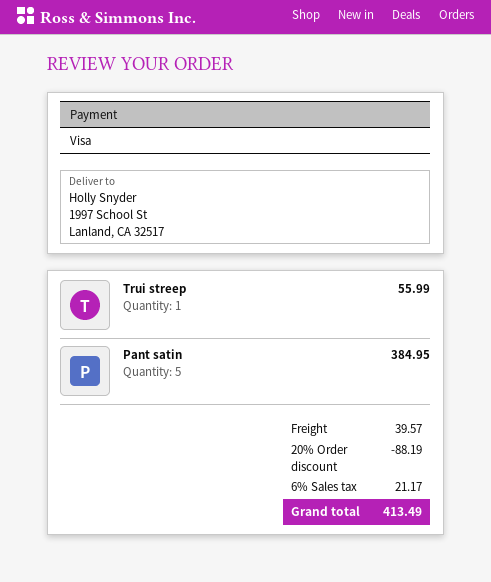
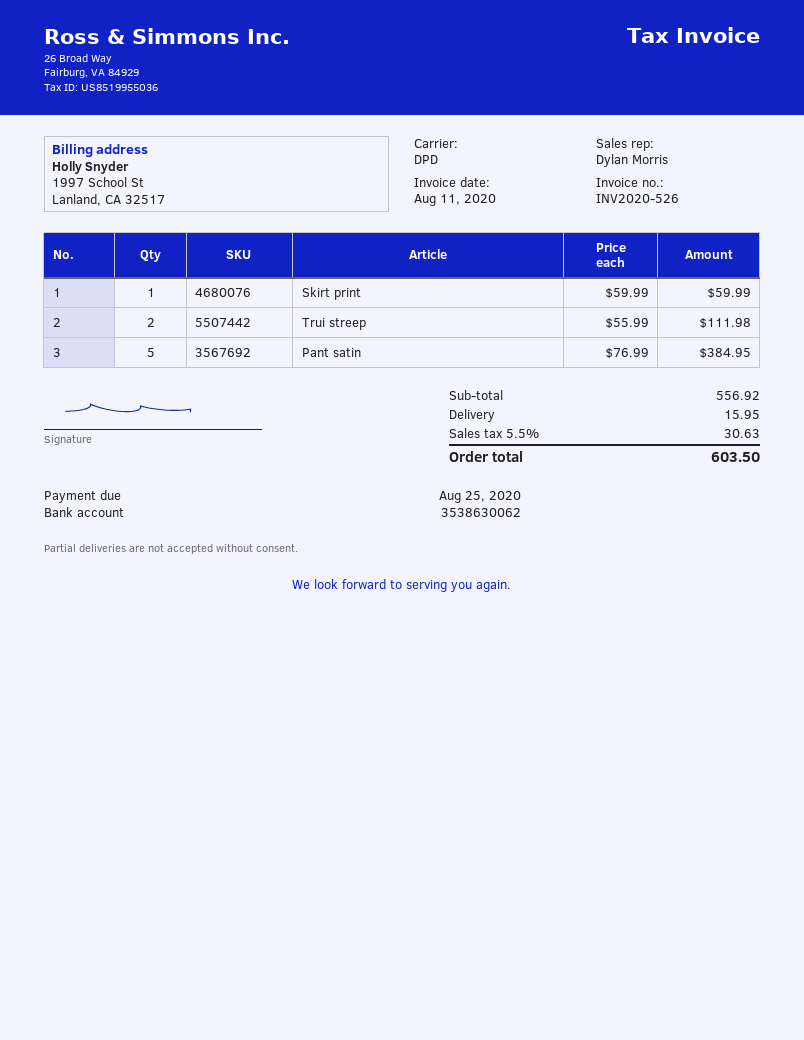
Trui streep: 1 for 55.99 -> 2 for 111.98
Skirt print: none -> 1 for 59.99
discount: 20% = 88.19 -> none
shipping: 39.57 -> 15.95
tax: 6% = 21.17 -> 5.5% = 30.63
total: 413.49 -> 603.50

